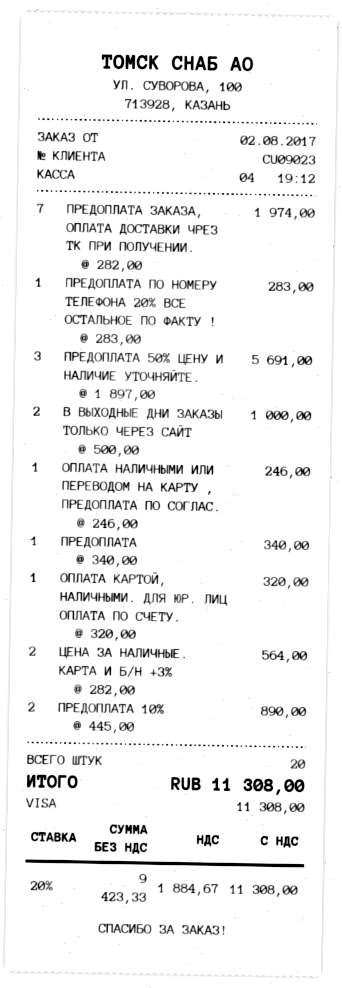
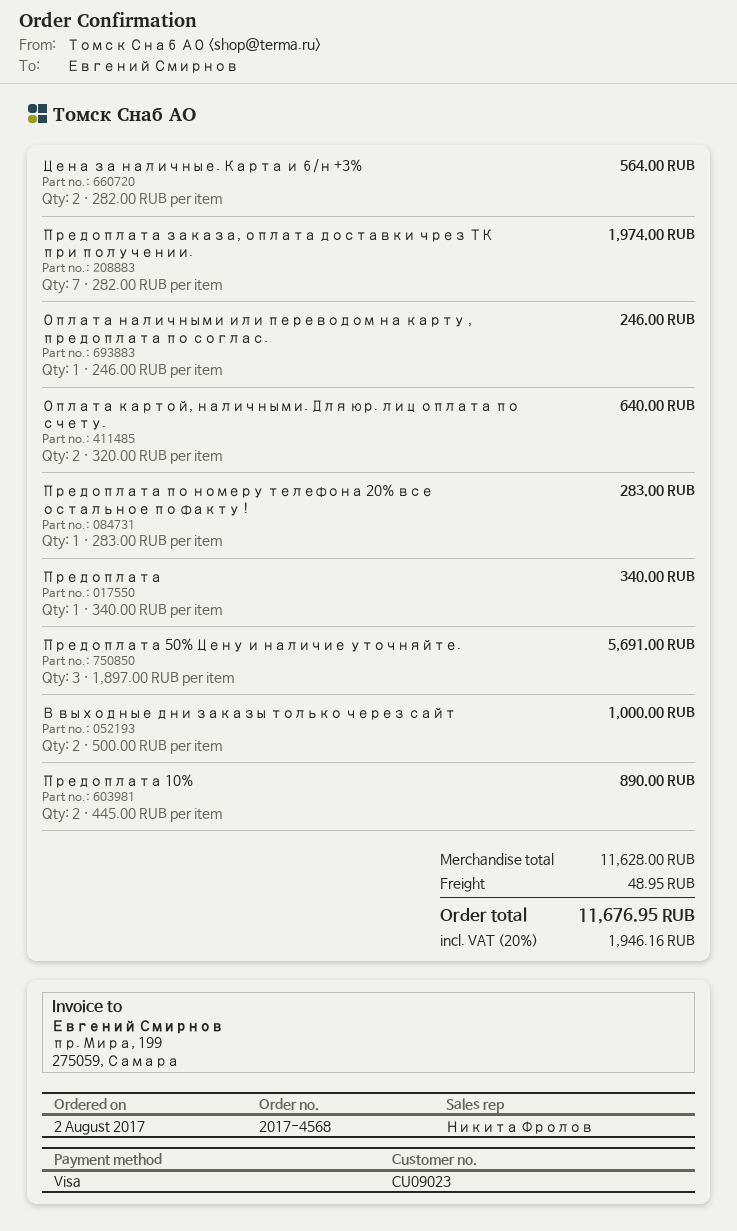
ОПЛАТА КАРТОЙ, НАЛИЧНЫМИ. ДЛЯ ЮР. ЛИЦ ОПЛАТА ПО СЧЕТУ.: 1 x 320.00 = 320.00 -> 2 x 320.00 = 640.00
shipping: none -> 48.95
tax: 20% = 1884.67 -> 20% = 1946.16
total: 11308.00 -> 11676.95

